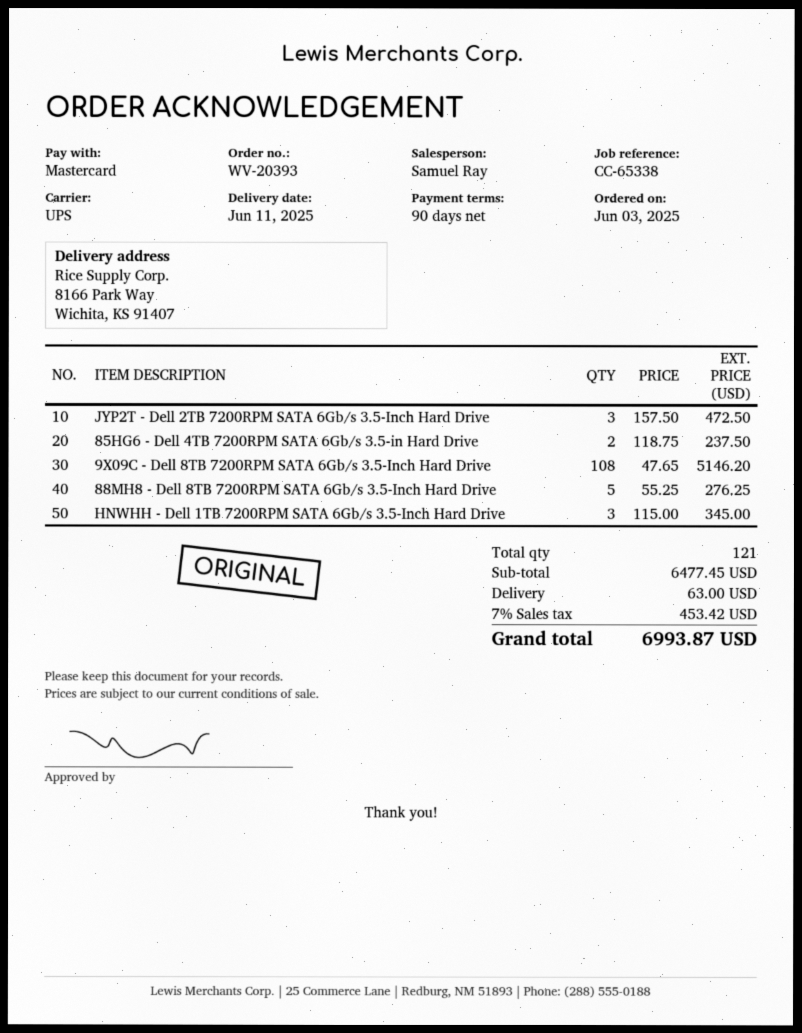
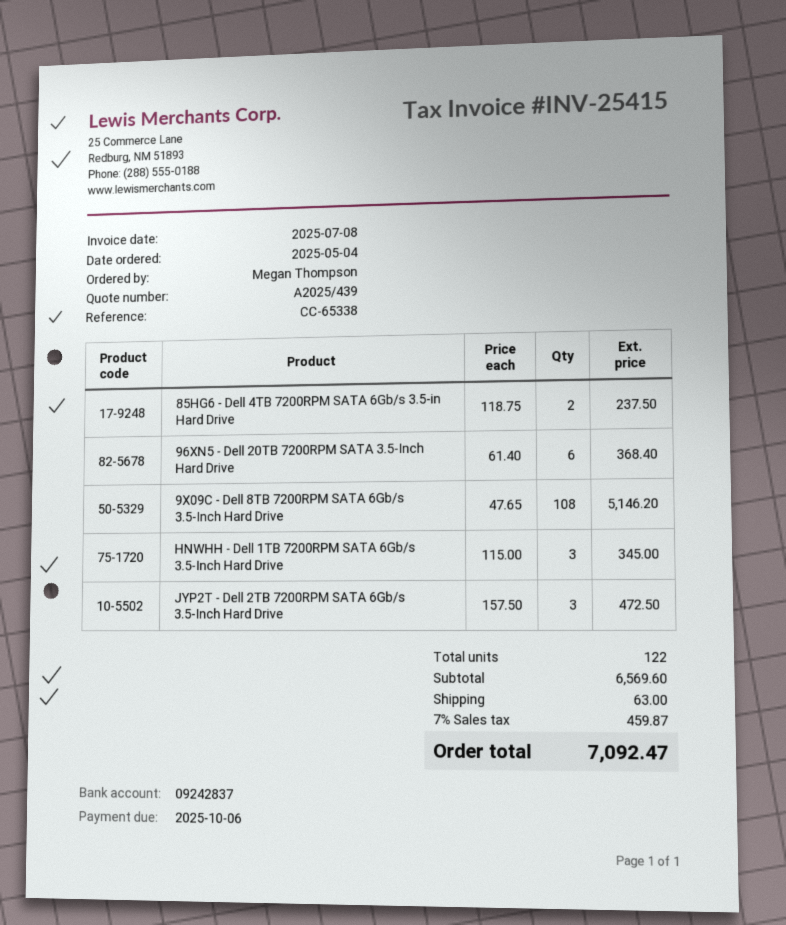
order date: 2025-06-03 -> 2025-05-04
88MH8 - Dell 8TB 7200RPM SATA 6Gb/s 3.5-Inch Hard Drive: 5 x 55.25 = 276.25 -> none
96XN5 - Dell 20TB 7200RPM SATA 3.5-Inch Hard Drive: none -> 6 x 61.40 = 368.40
total quantity: 121 -> 122
subtotal: 6477.45 -> 6569.60
tax: 7% = 453.42 -> 7% = 459.87
total: 6993.87 -> 7092.47

